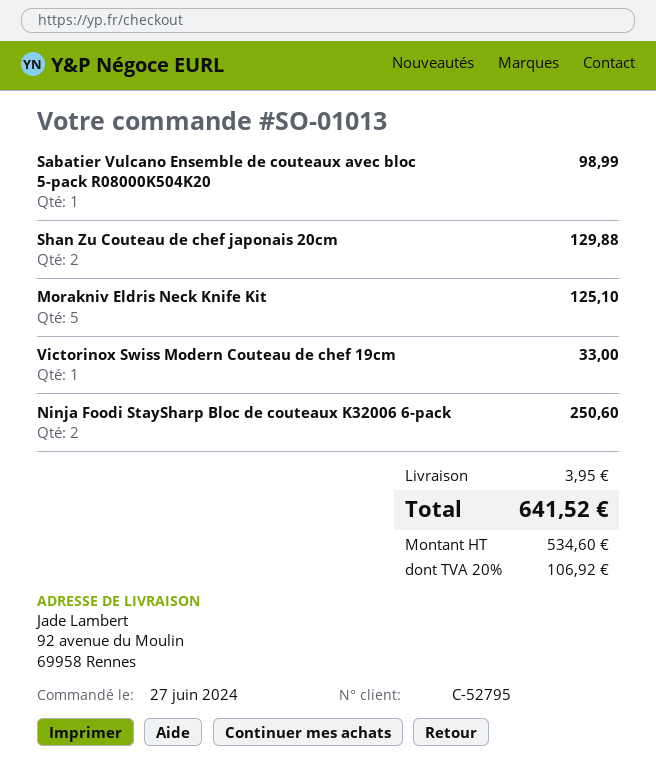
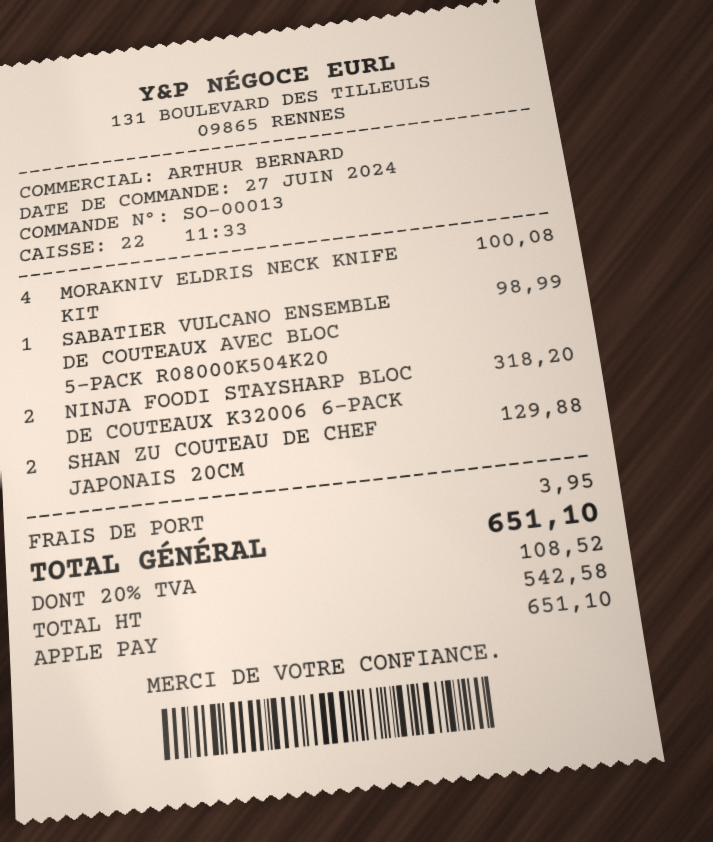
order number: SO-01013 -> SO-00013
Morakniv Eldris Neck Knife Kit: 5 for 125.10 -> 4 for 100.08
Victorinox Swiss Modern Couteau de chef 19cm: 1 for 33.00 -> none
Ninja Foodi StaySharp Bloc de couteaux K32006 6-pack: 2 for 250.60 -> 2 for 318.20
net: 534.60 -> 542.58
tax: 20% = 106.92 -> 20% = 108.52
total: 641.52 -> 651.10

